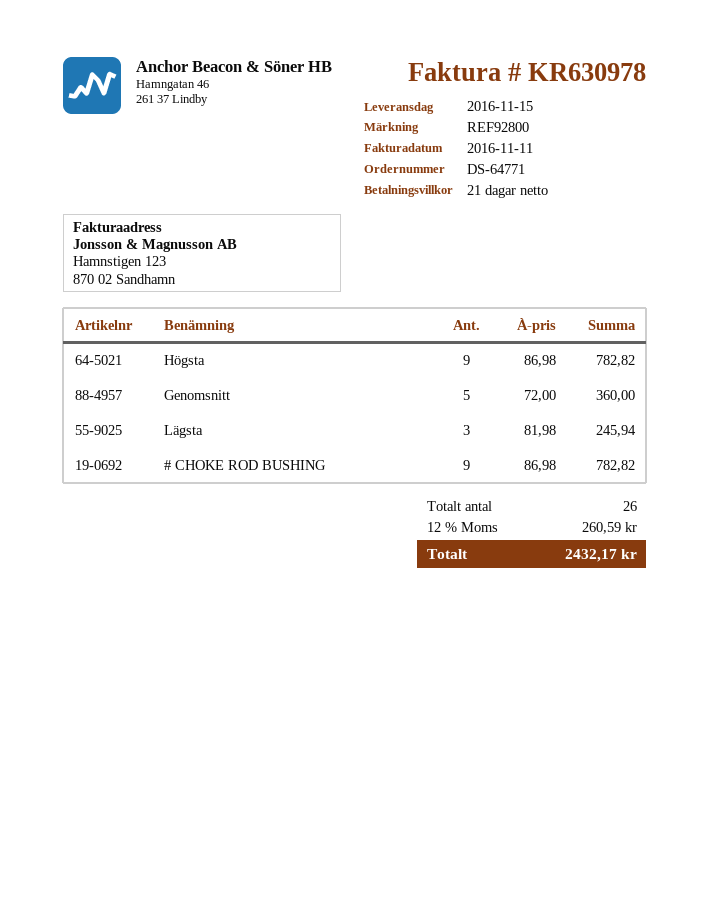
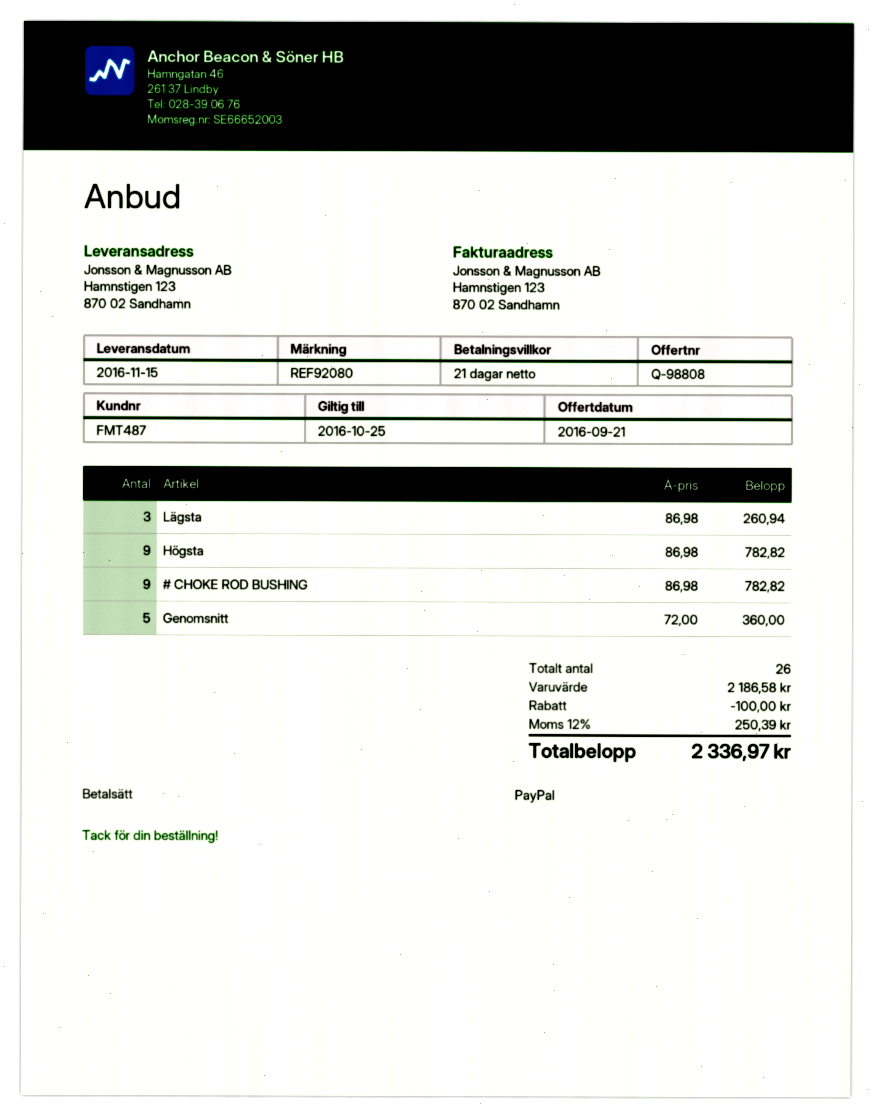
reference: REF92800 -> REF92080
Lägsta: 3 x 81.98 = 245.94 -> 3 x 86.98 = 260.94
discount: none -> 100.00
tax: 12% = 260.59 -> 12% = 250.39
total: 2432.17 -> 2336.97

